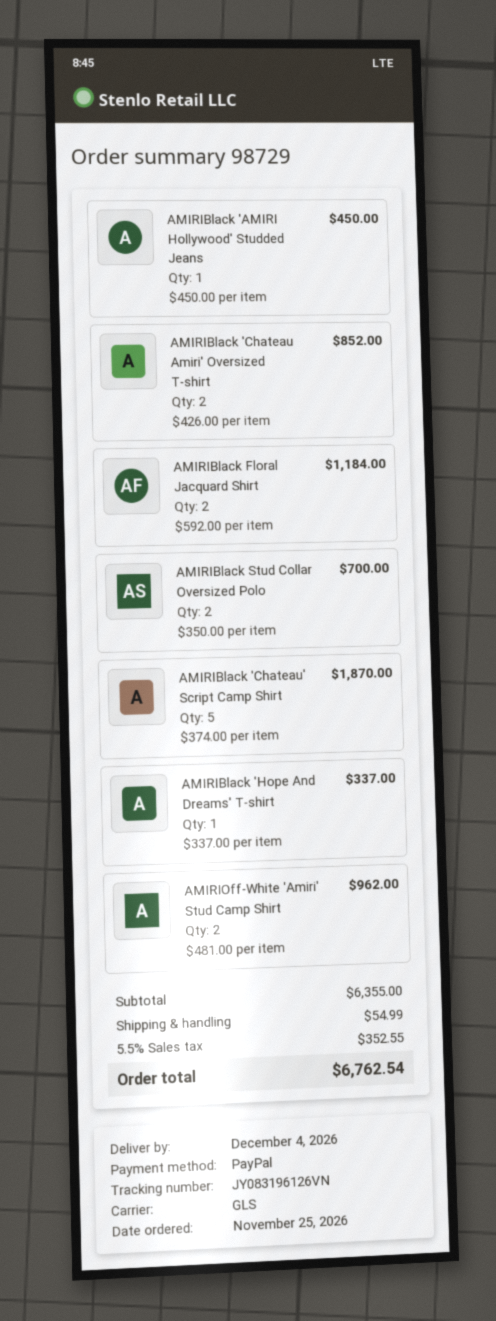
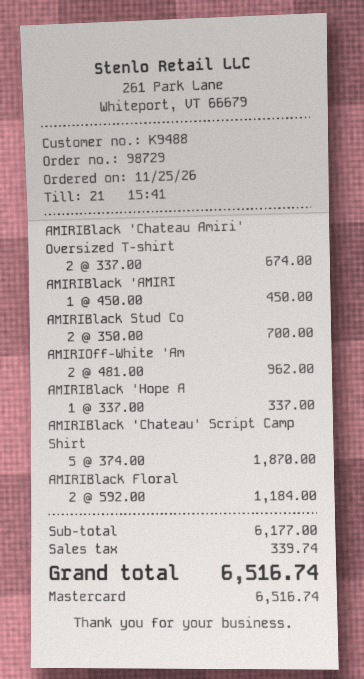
payment method: PayPal -> Mastercard
AMIRIBlack 'Chateau Amiri' Oversized T-shirt: 2 x 426.00 = 852.00 -> 2 x 337.00 = 674.00
subtotal: 6355.00 -> 6177.00
shipping: 54.99 -> none
tax: 352.55 -> 339.74
total: 6762.54 -> 6516.74

